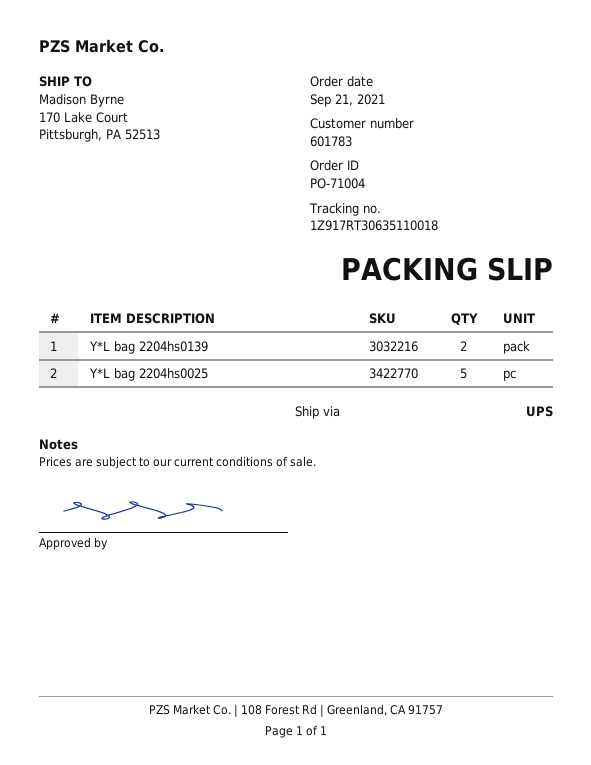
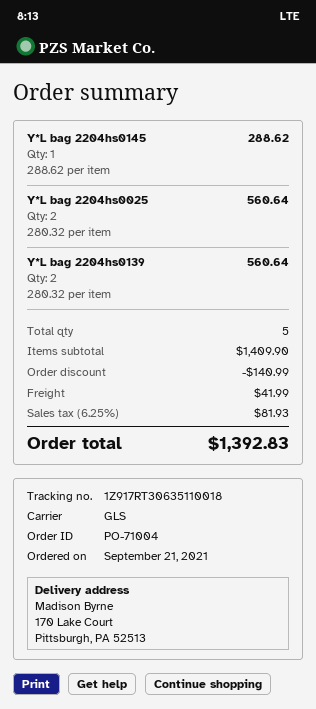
shipping method: UPS -> GLS
Y*L bag 2204hs0025: 5 -> 2
Y*L bag 2204hs0145: none -> 1

